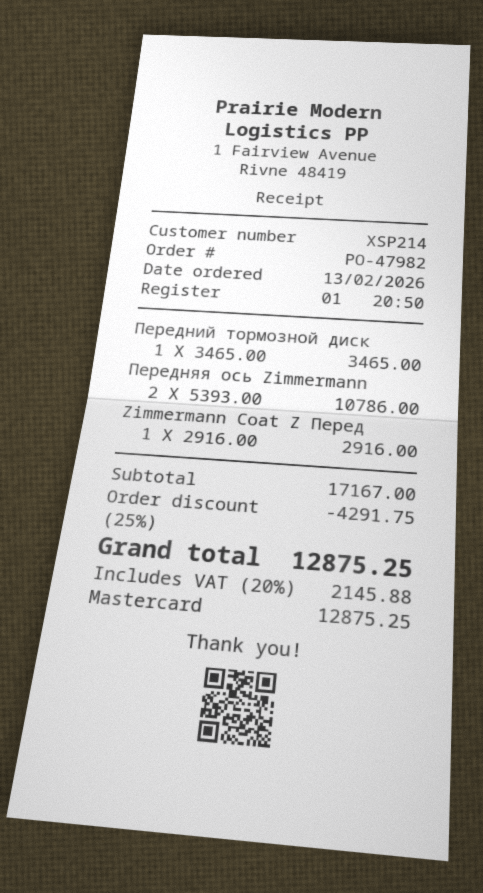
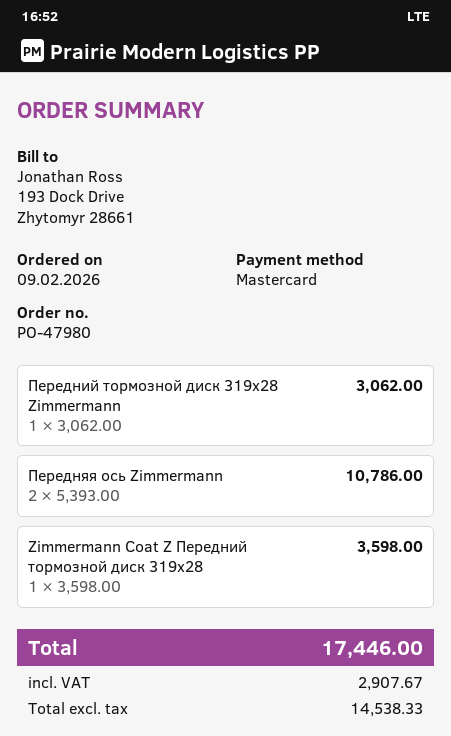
order number: PO-47982 -> PO-47980
order date: 2026-02-13 -> 2026-02-09
Передний тормозной диск: 1 x 3465.00 = 3465.00 -> 1 x 3062.00 = 3062.00
Zimmermann Coat Z Перед: 1 x 2916.00 = 2916.00 -> 1 x 3598.00 = 3598.00
discount: 25% = 4291.75 -> none
tax: 2145.88 -> 2907.67
total: 12875.25 -> 17446.00

